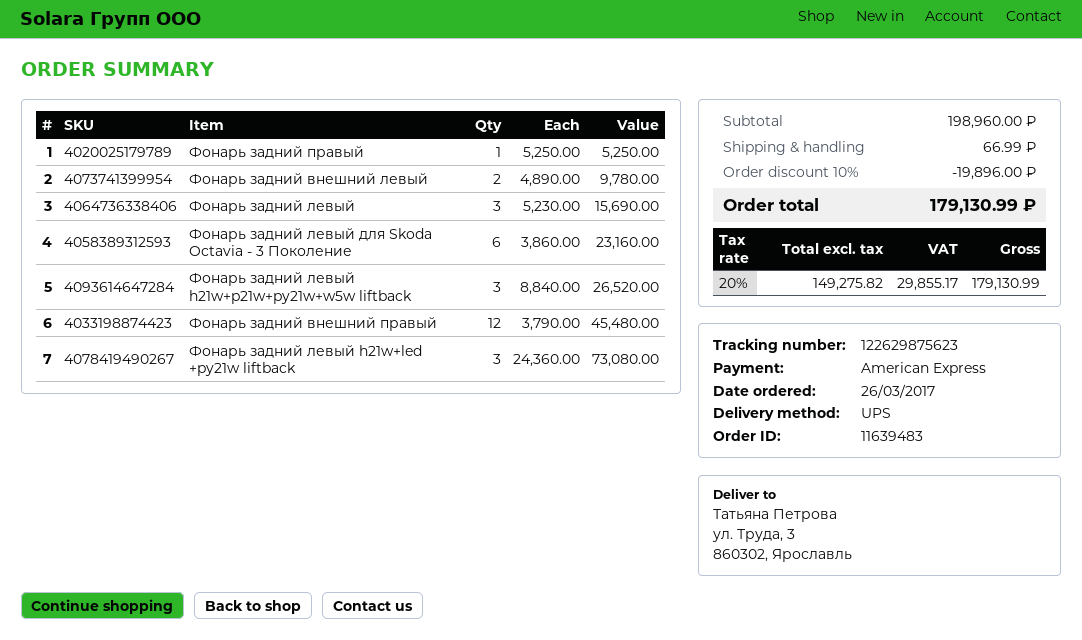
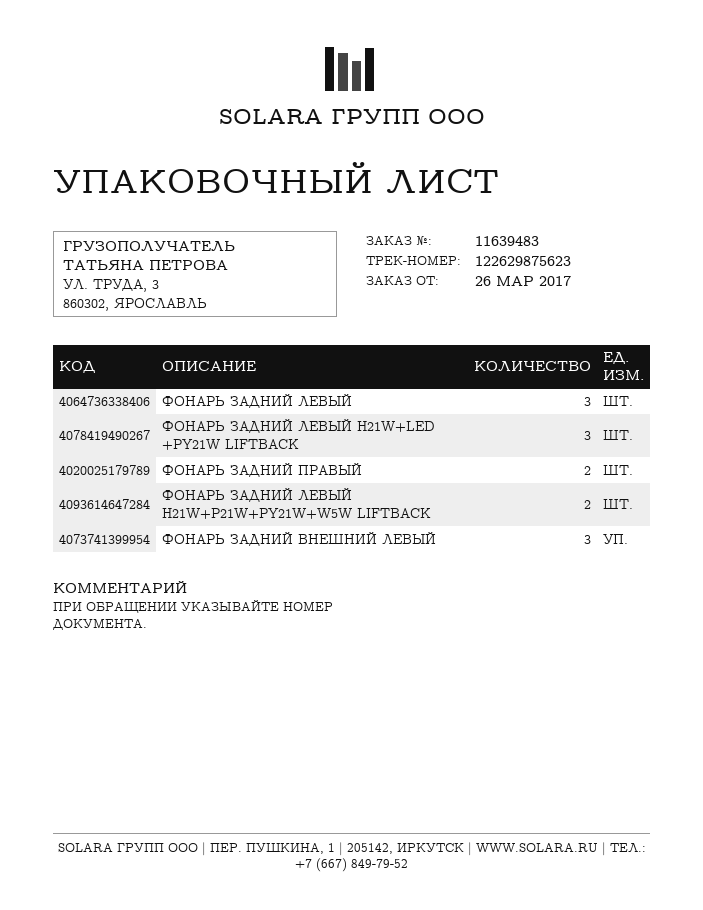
Фонарь задний правый: 1 -> 2
Фонарь задний внешний левый: 2 -> 3
Фонарь задний левый для Skoda Octavia - 3 Поколение: 6 -> none
Фонарь задний левый h21w+p21w+py21w+w5w liftback: 3 -> 2
Фонарь задний внешний правый: 12 -> none

